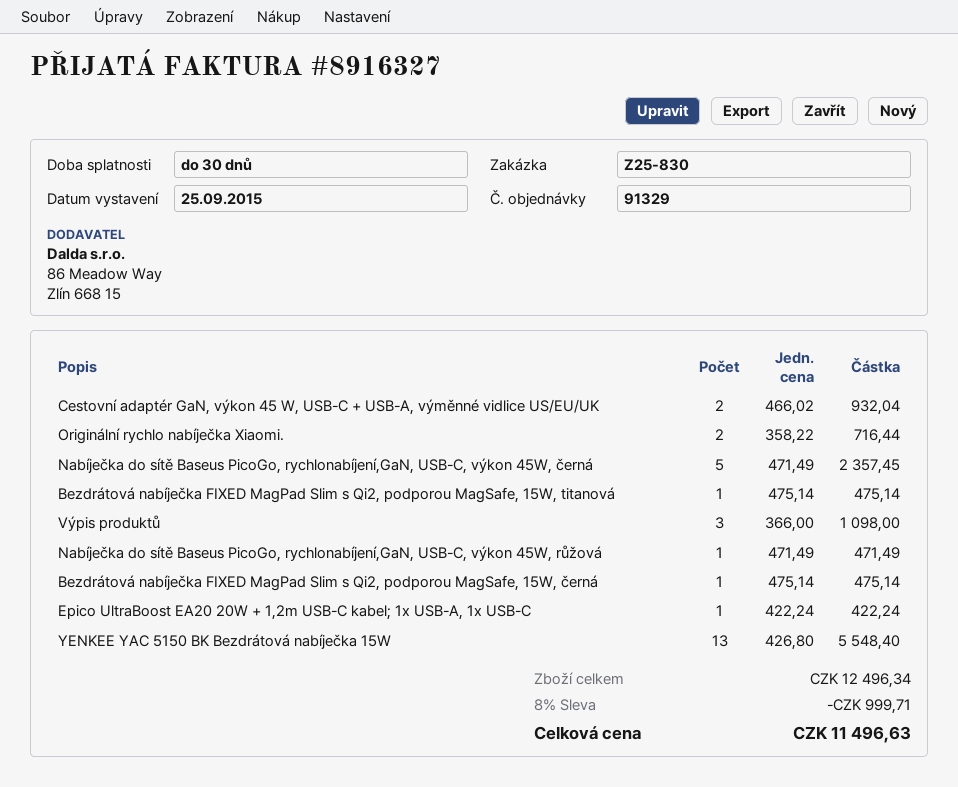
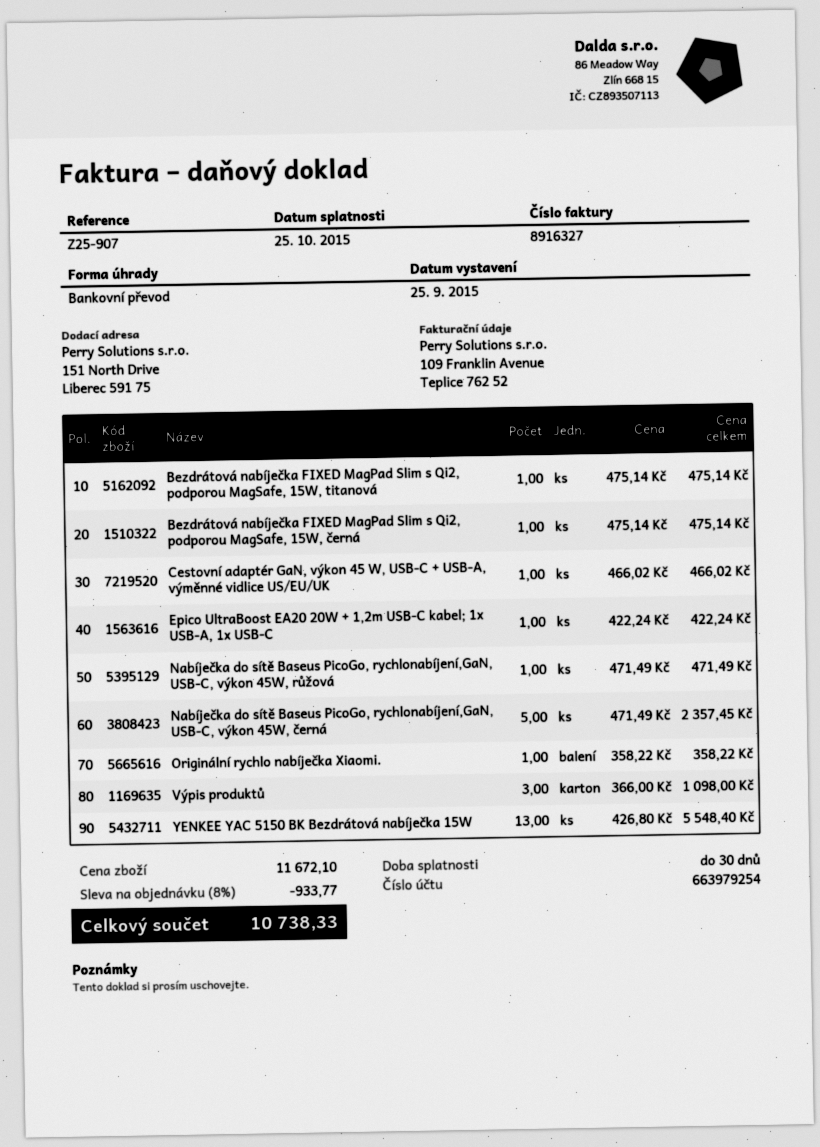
reference: Z25-830 -> Z25-907
Cestovní adaptér GaN, výkon 45 W, USB-C + USB-A, výměnné vidlice US/EU/UK: 2 x 466.02 = 932.04 -> 1 x 466.02 = 466.02
Originální rychlo nabíječka Xiaomi.: 2 x 358.22 = 716.44 -> 1 x 358.22 = 358.22
subtotal: 12496.34 -> 11672.10
discount: 8% = 999.71 -> 8% = 933.77
total: 11496.63 -> 10738.33

